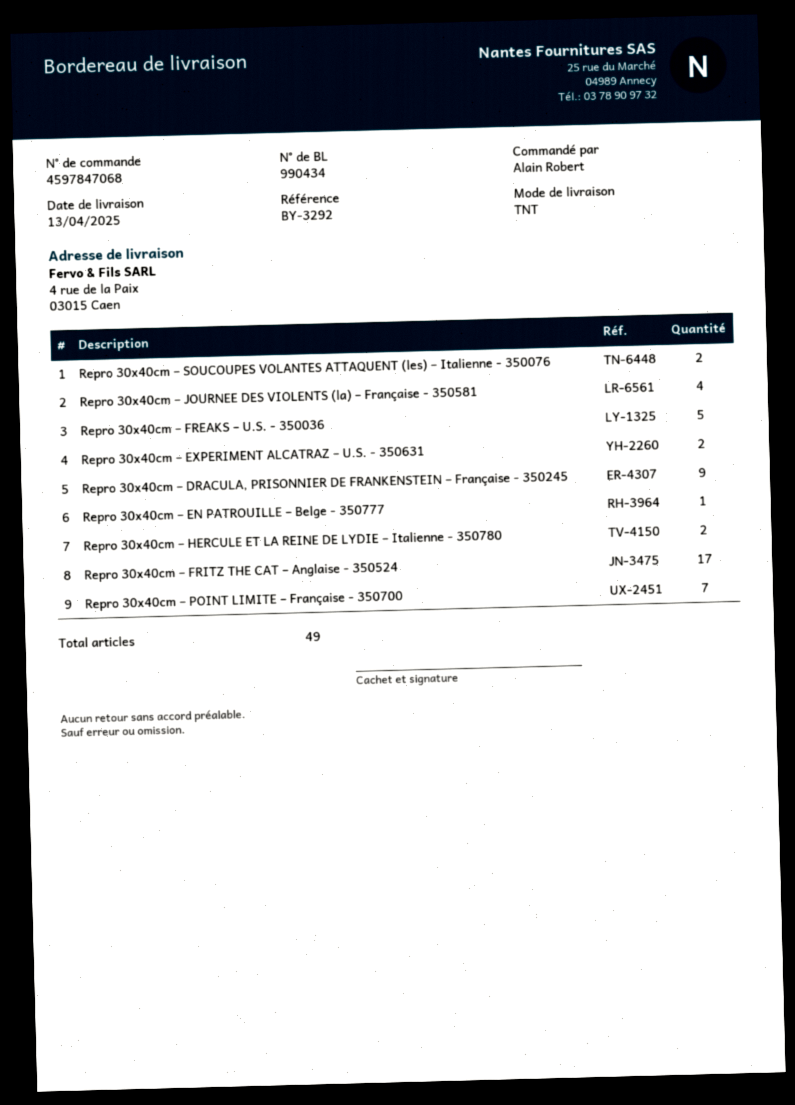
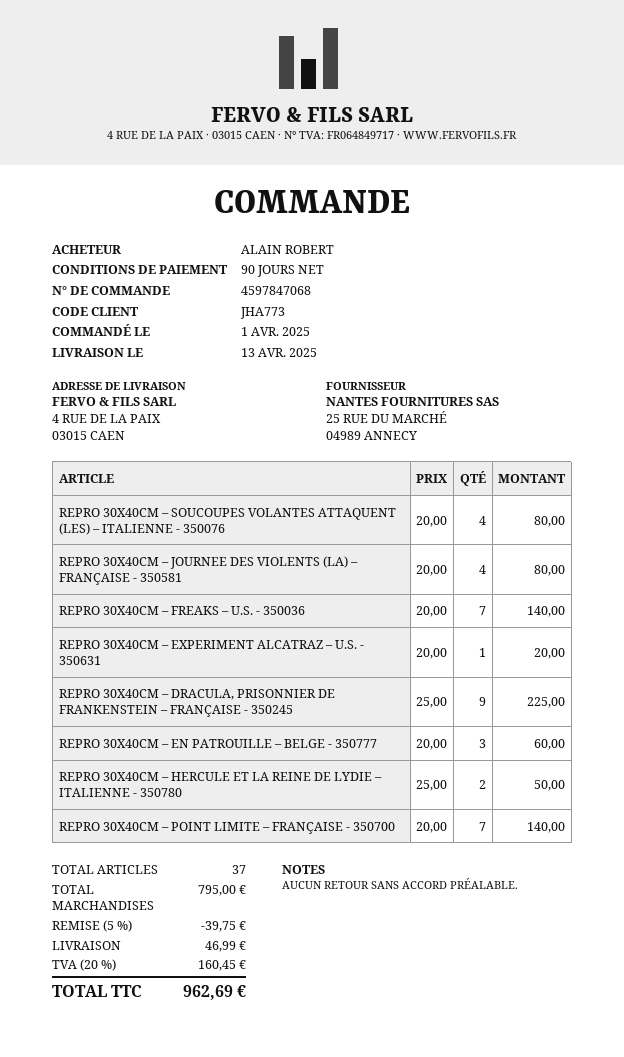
Repro 30x40cm – SOUCOUPES VOLANTES ATTAQUENT (les) – Italienne - 350076: 2 -> 4
Repro 30x40cm – FREAKS – U.S. - 350036: 5 -> 7
Repro 30x40cm – EXPERIMENT ALCATRAZ – U.S. - 350631: 2 -> 1
Repro 30x40cm – EN PATROUILLE – Belge - 350777: 1 -> 3
Repro 30x40cm – FRITZ THE CAT – Anglaise - 350524: 17 -> none
total quantity: 49 -> 37

